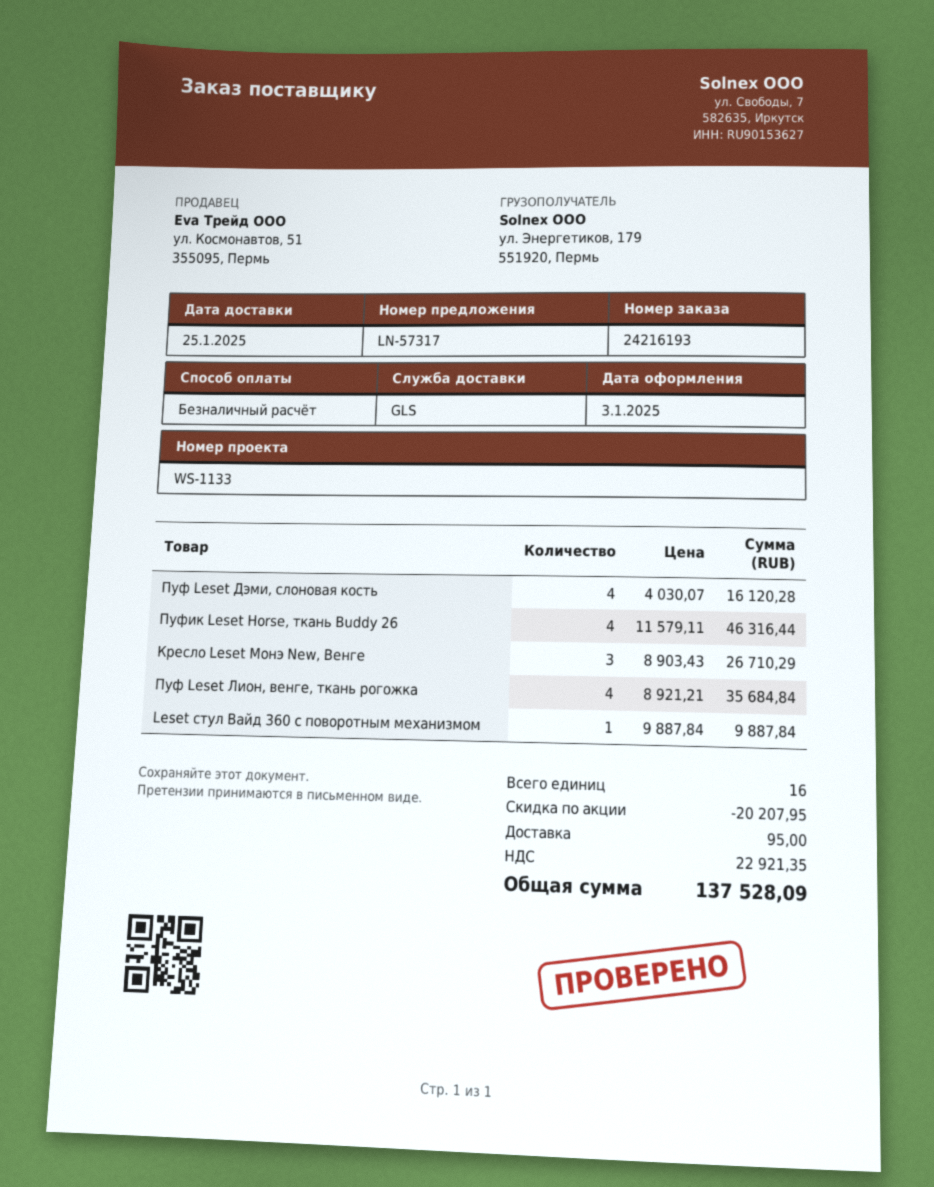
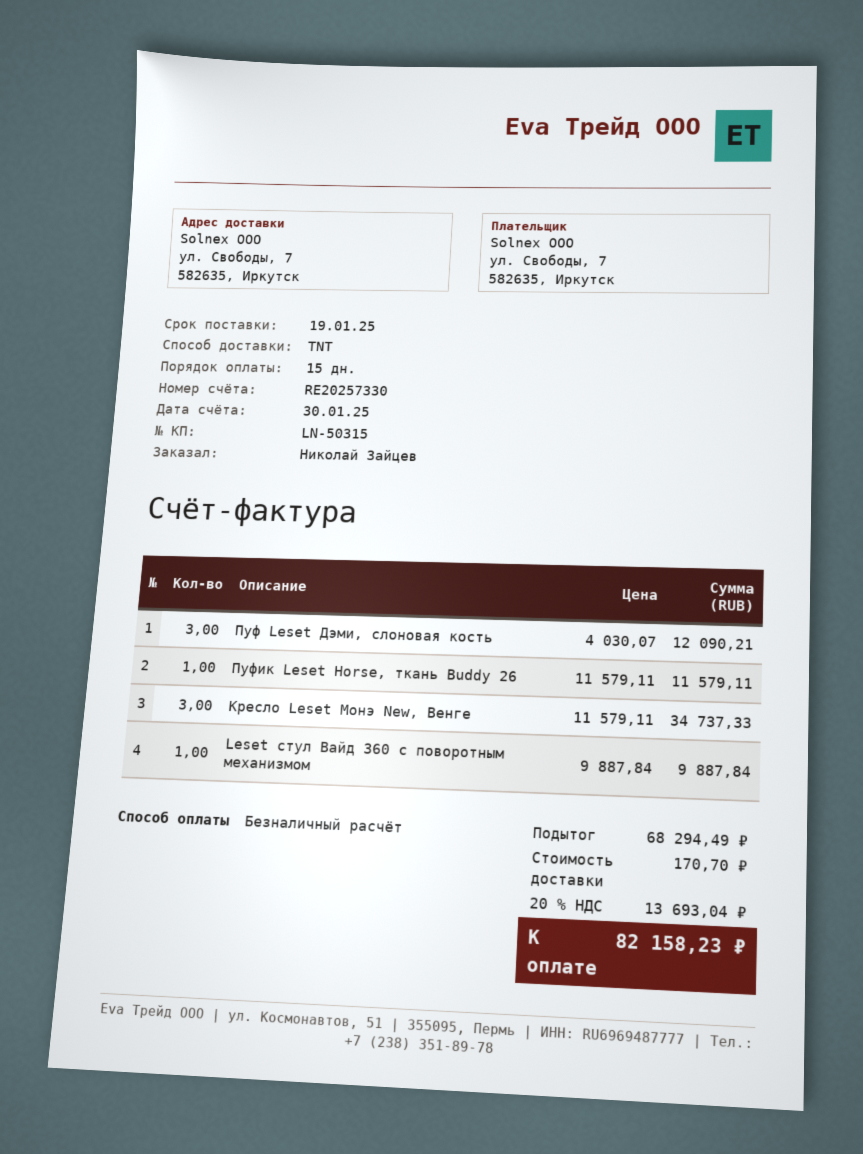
quote number: LN-57317 -> LN-50315
delivery date: 2025-01-25 -> 2025-01-19
shipping method: GLS -> TNT
ship to: ул. Энергетиков, 179, 551920, Пермь -> ул. Свободы, 7, 582635, Иркутск
Пуф Leset Дэми, слоновая кость: 4 x 4030.07 = 16120.28 -> 3 x 4030.07 = 12090.21
Пуфик Leset Horse, ткань Buddy 26: 4 x 11579.11 = 46316.44 -> 1 x 11579.11 = 11579.11
Кресло Leset Монэ New, Венге: 3 x 8903.43 = 26710.29 -> 3 x 11579.11 = 34737.33
Пуф Leset Лион, венге, ткань рогожка: 4 x 8921.21 = 35684.84 -> none
discount: 20207.95 -> none
shipping: 95.00 -> 170.70
tax: 22921.35 -> 13693.04
total: 137528.09 -> 82158.23

